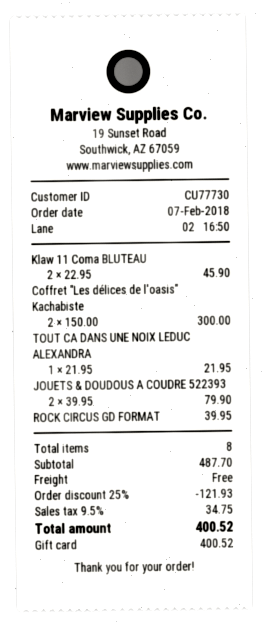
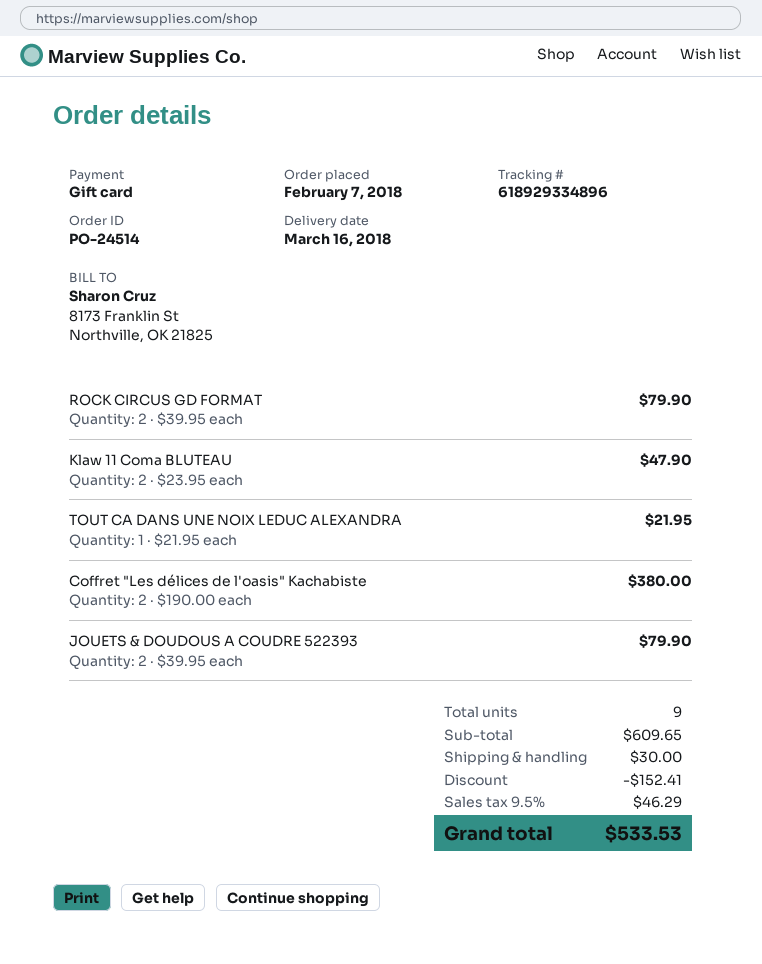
Klaw 11 Coma BLUTEAU: 2 x 22.95 = 45.90 -> 2 x 23.95 = 47.90
Coffret "Les délices de l'oasis" Kachabiste: 2 x 150.00 = 300.00 -> 2 x 190.00 = 380.00
ROCK CIRCUS GD FORMAT: 1 x 39.95 = 39.95 -> 2 x 39.95 = 79.90
total quantity: 8 -> 9
subtotal: 487.70 -> 609.65
discount: 121.93 -> 152.41
shipping: 0.00 -> 30.00
tax: 9.5% = 34.75 -> 9.5% = 46.29
total: 400.52 -> 533.53

